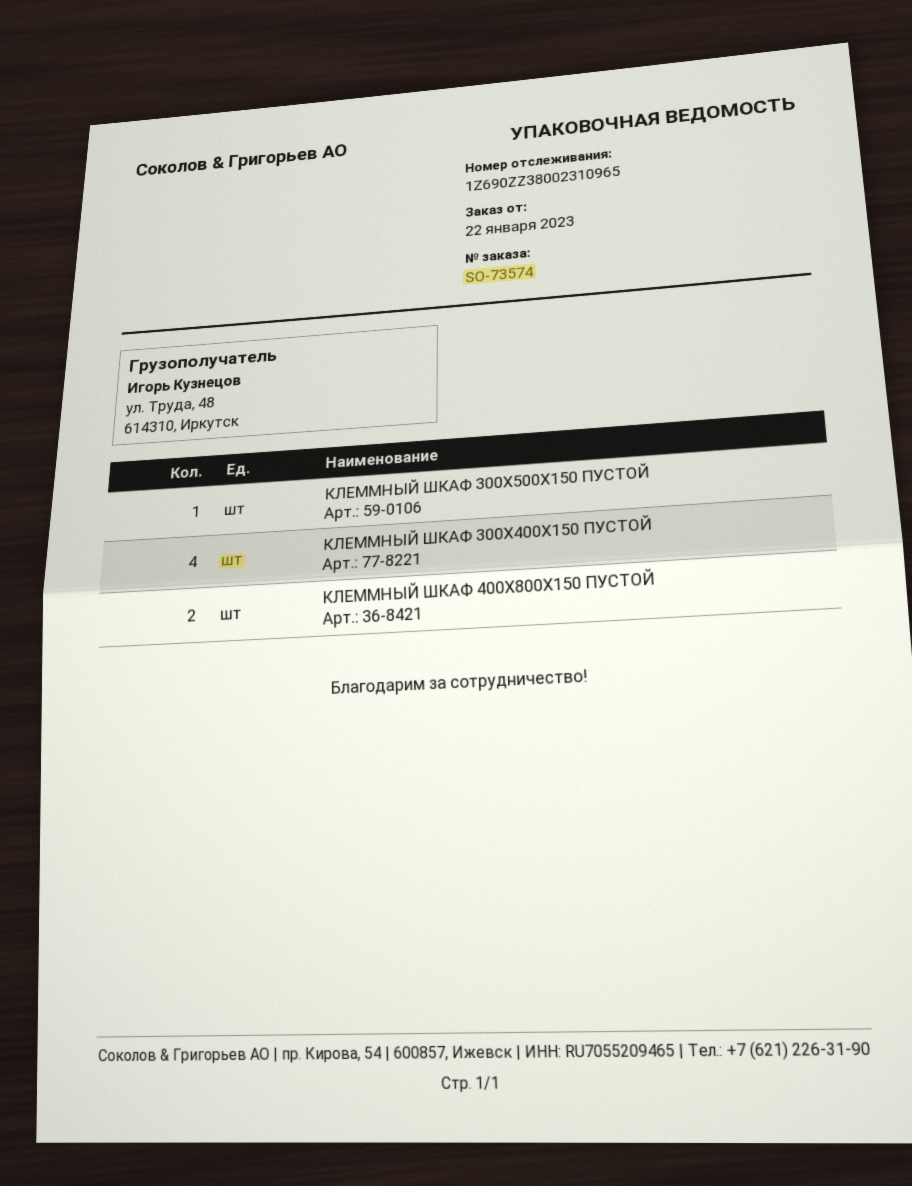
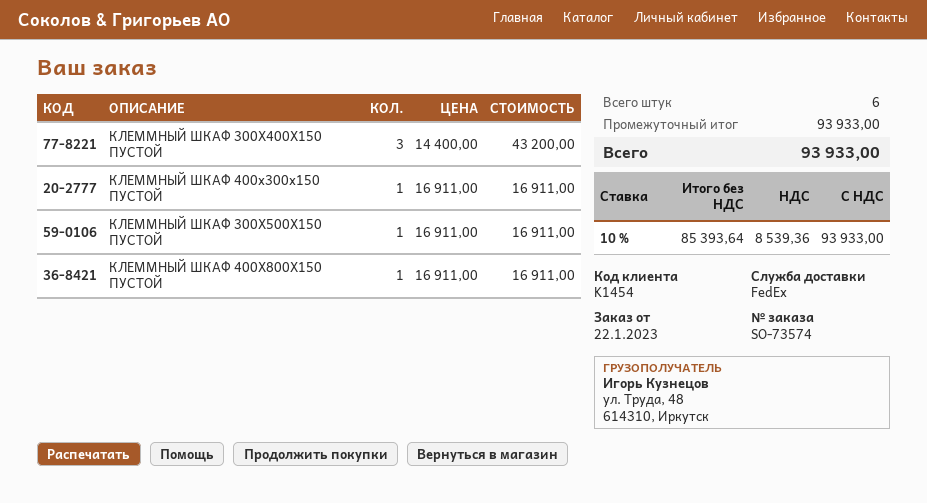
КЛЕММНЫЙ ШКАФ 300Х400Х150 ПУСТОЙ: 4 -> 3
КЛЕММНЫЙ ШКАФ 400Х800Х150 ПУСТОЙ: 2 -> 1
КЛЕММНЫЙ ШКАФ 400x300x150 ПУСТОЙ: none -> 1

